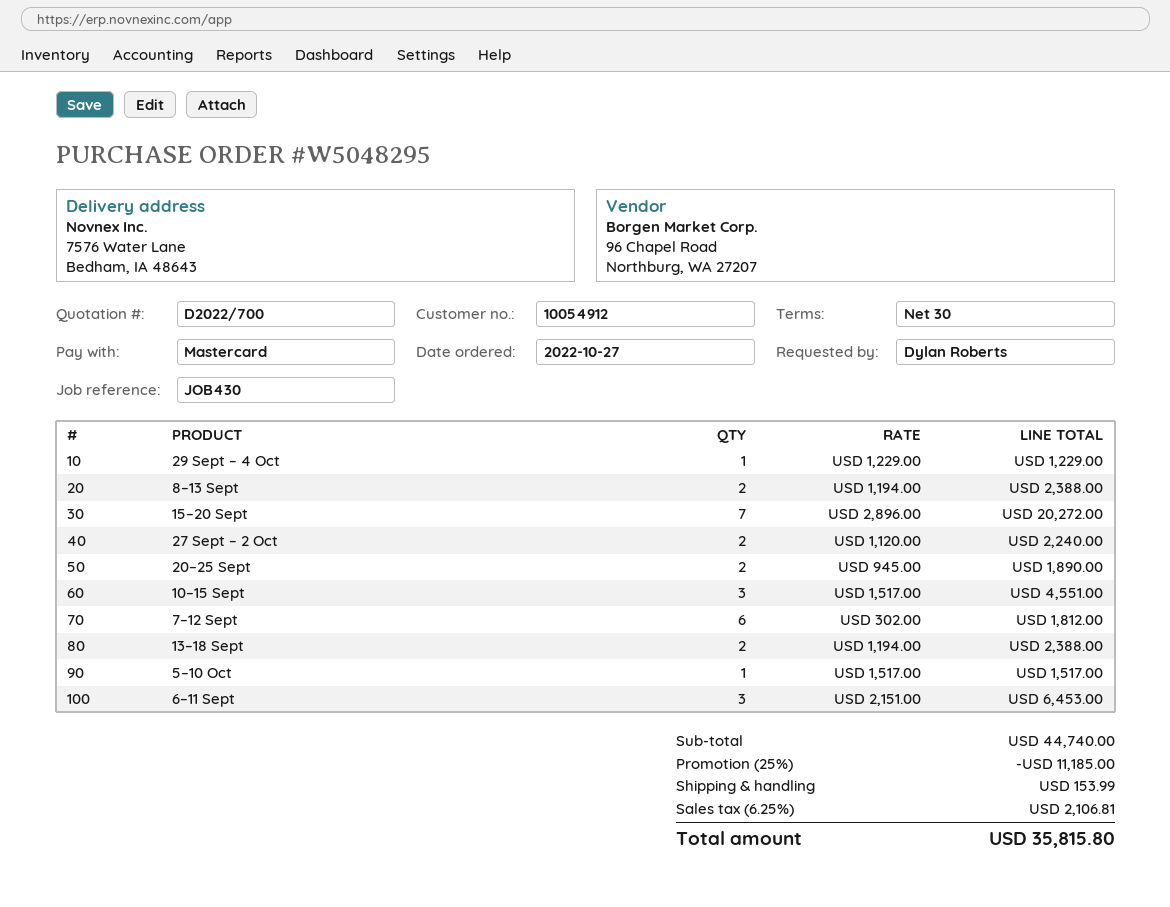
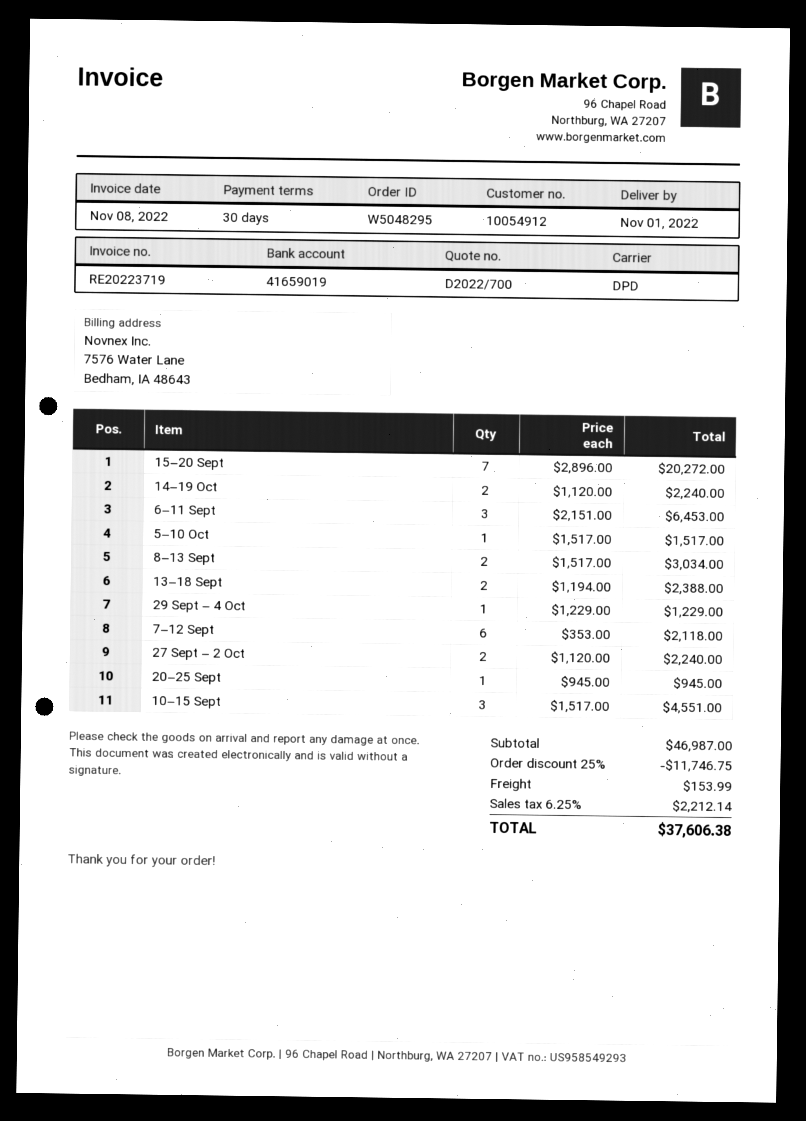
8–13 Sept: 2 x 1194.00 = 2388.00 -> 2 x 1517.00 = 3034.00
20–25 Sept: 2 x 945.00 = 1890.00 -> 1 x 945.00 = 945.00
7–12 Sept: 6 x 302.00 = 1812.00 -> 6 x 353.00 = 2118.00
14–19 Oct: none -> 2 x 1120.00 = 2240.00
subtotal: 44740.00 -> 46987.00
discount: 25% = 11185.00 -> 25% = 11746.75
tax: 6.25% = 2106.81 -> 6.25% = 2212.14
total: 35815.80 -> 37606.38

